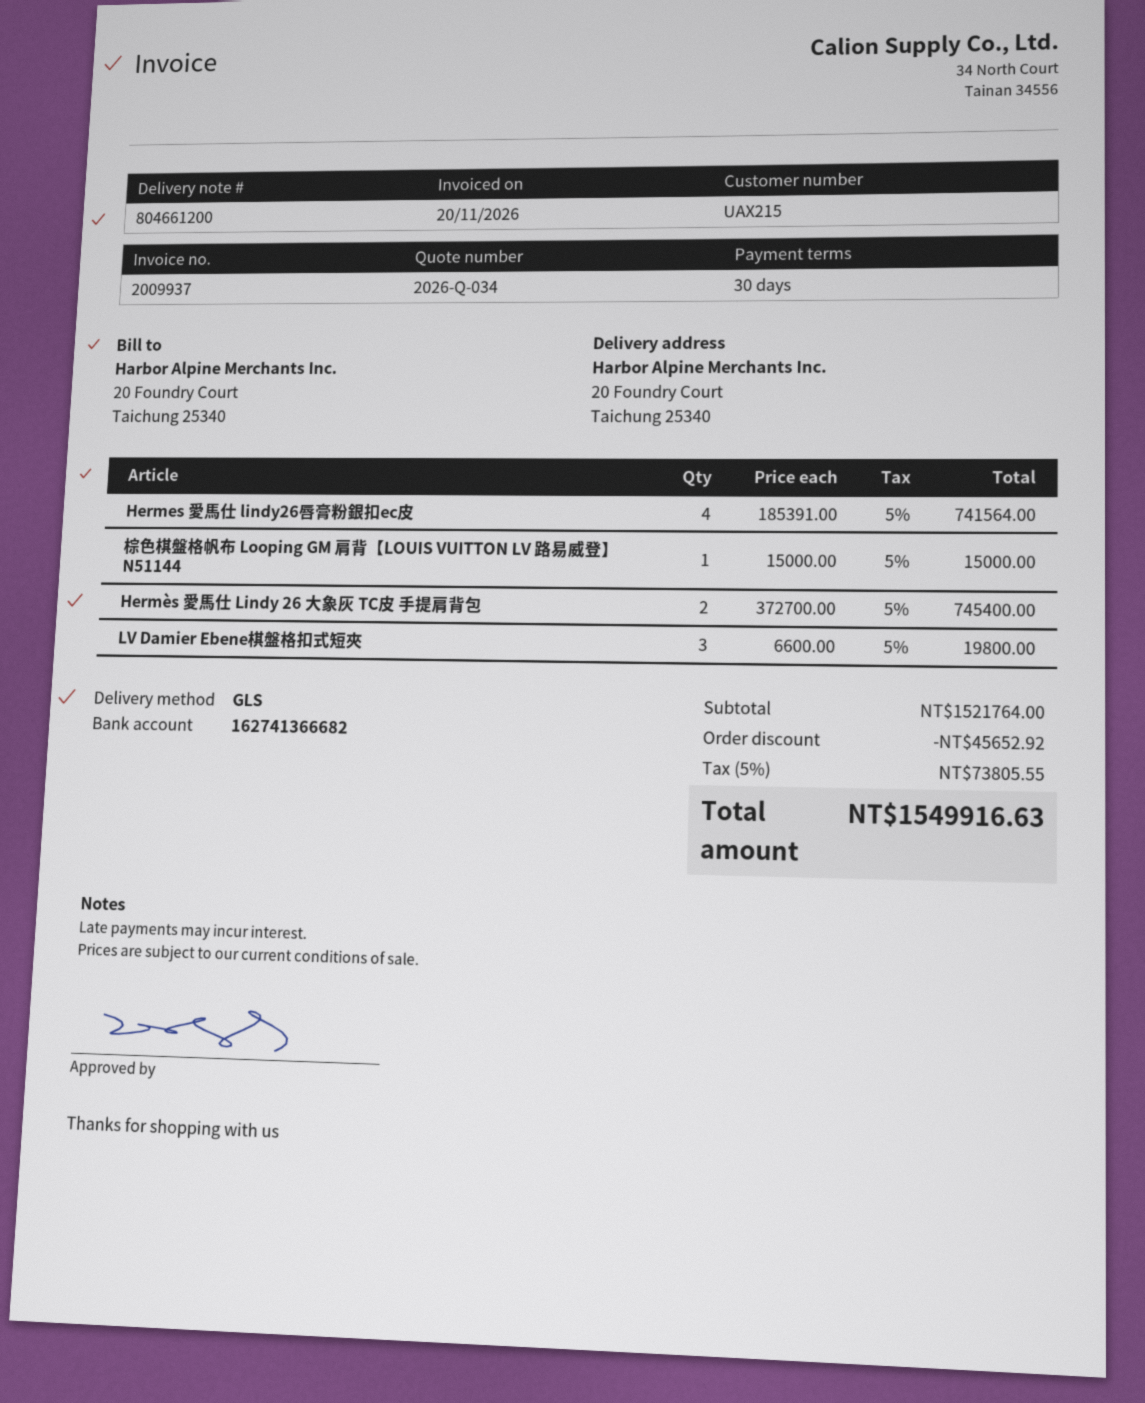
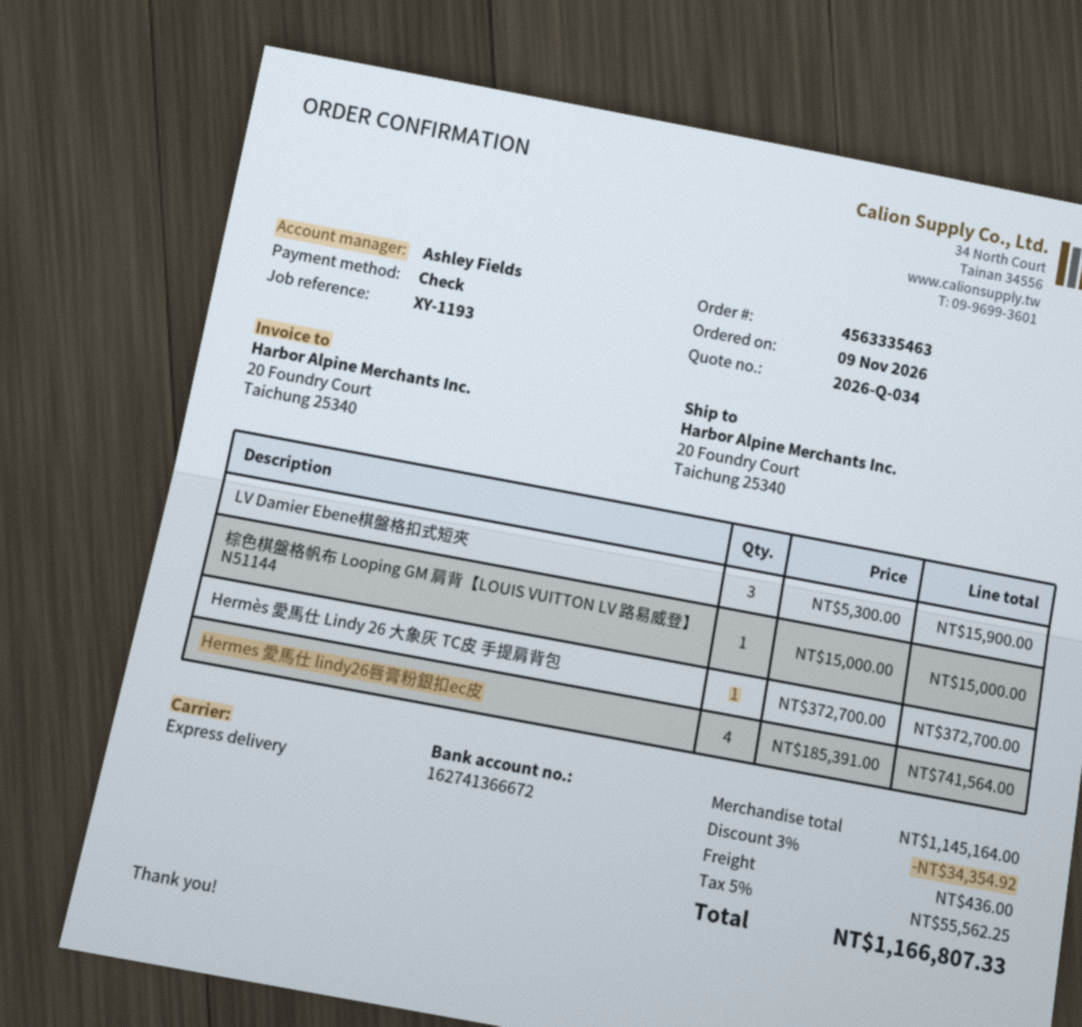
bank account: 162741366682 -> 162741366672
shipping method: GLS -> express
Hermès 愛馬仕 Lindy 26 大象灰 TC皮 手提肩背包: 2 x 372700.00 = 745400.00 -> 1 x 372700.00 = 372700.00
LV Damier Ebene棋盤格扣式短夾: 3 x 6600.00 = 19800.00 -> 3 x 5300.00 = 15900.00
subtotal: 1521764.00 -> 1145164.00
discount: 45652.92 -> 34354.92
shipping: none -> 436.00
tax: 5% = 73805.55 -> 5% = 55562.25
total: 1549916.63 -> 1166807.33

